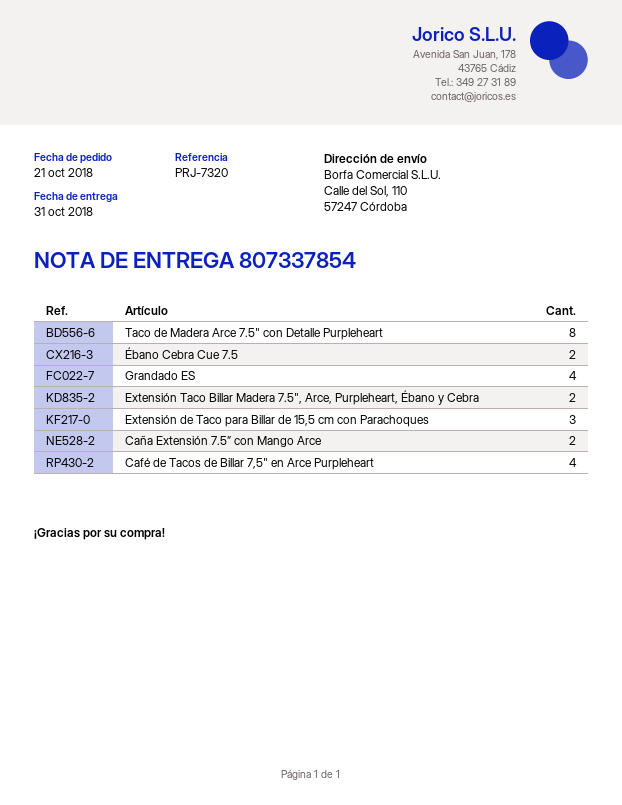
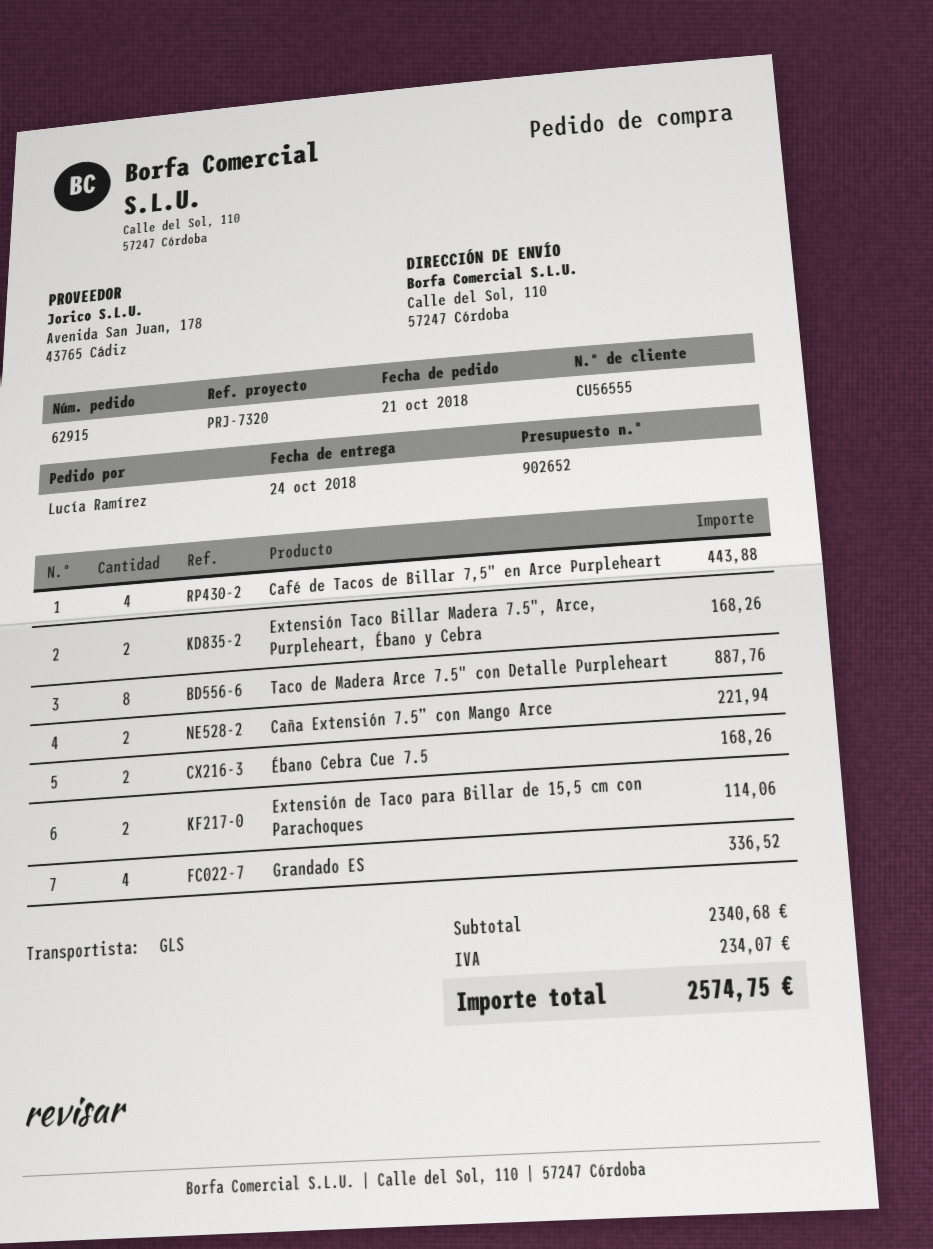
delivery date: 2018-10-31 -> 2018-10-24
Extensión de Taco para Billar de 15,5 cm con Parachoques: 3 -> 2

